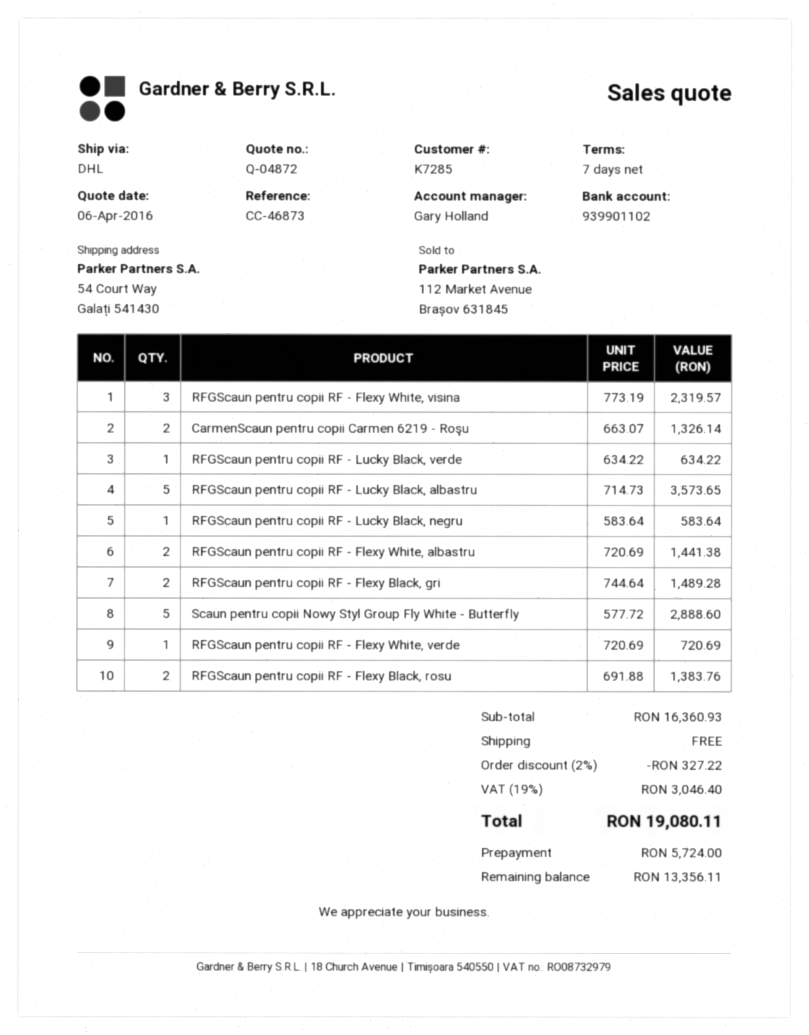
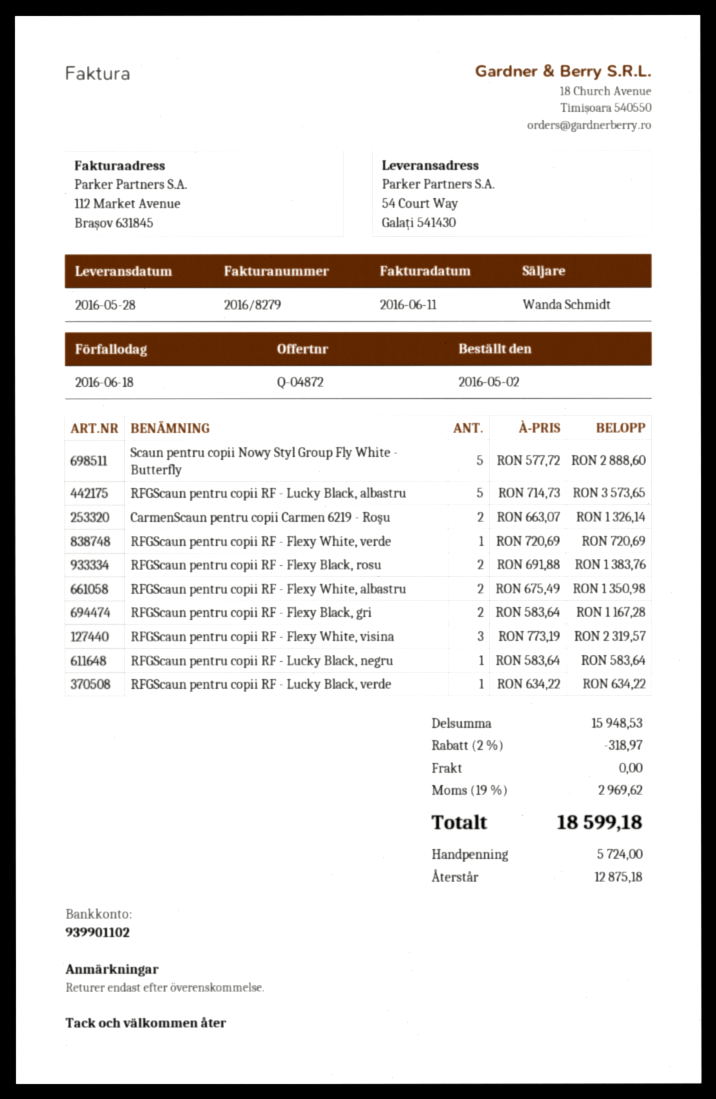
sales rep: Gary Holland -> Wanda Schmidt
RFGScaun pentru copii RF - Flexy White, albastru: 2 x 720.69 = 1441.38 -> 2 x 675.49 = 1350.98
RFGScaun pentru copii RF - Flexy Black, gri: 2 x 744.64 = 1489.28 -> 2 x 583.64 = 1167.28
subtotal: 16360.93 -> 15948.53
discount: 2% = 327.22 -> 2% = 318.97
tax: 19% = 3046.40 -> 19% = 2969.62
total: 19080.11 -> 18599.18
balance: 13356.11 -> 12875.18

